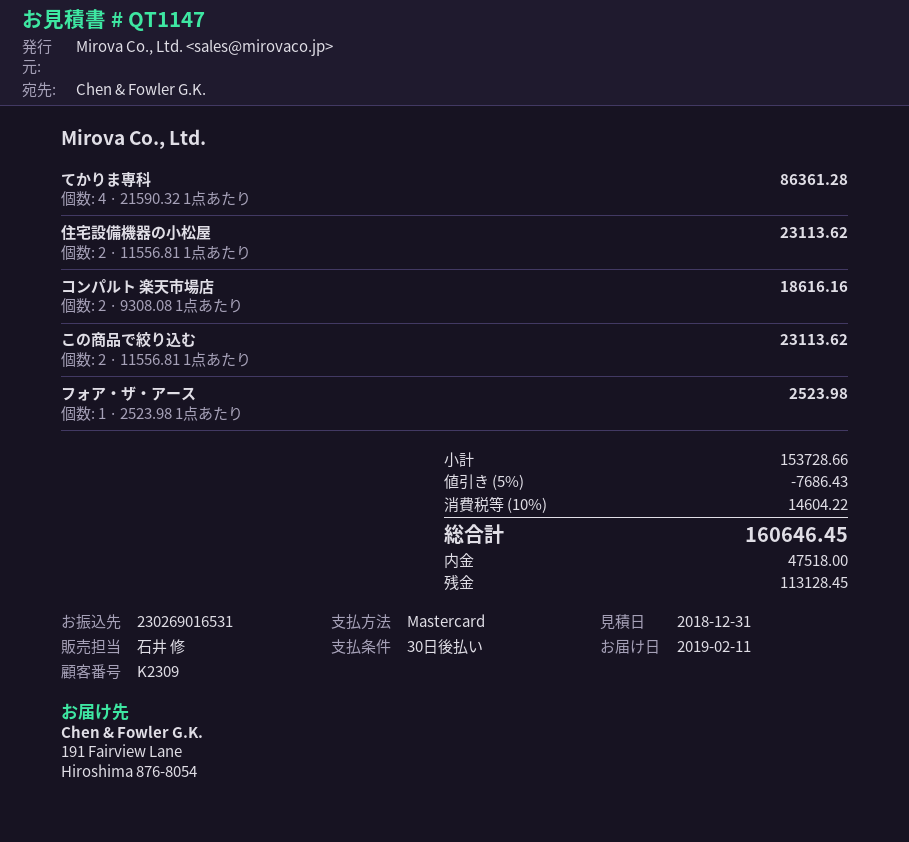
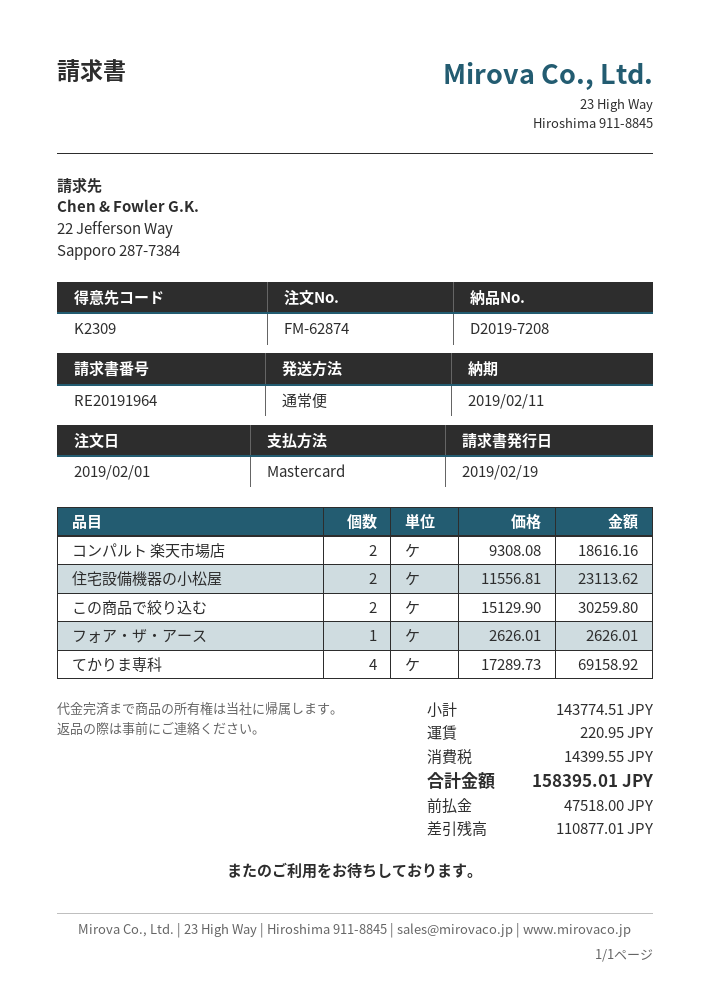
てかりま専科: 4 x 21590.32 = 86361.28 -> 4 x 17289.73 = 69158.92
この商品で絞り込む: 2 x 11556.81 = 23113.62 -> 2 x 15129.90 = 30259.80
フォア・ザ・アース: 1 x 2523.98 = 2523.98 -> 1 x 2626.01 = 2626.01
subtotal: 153728.66 -> 143774.51
discount: 5% = 7686.43 -> none
shipping: none -> 220.95
tax: 14604.22 -> 14399.55
total: 160646.45 -> 158395.01
balance: 113128.45 -> 110877.01

